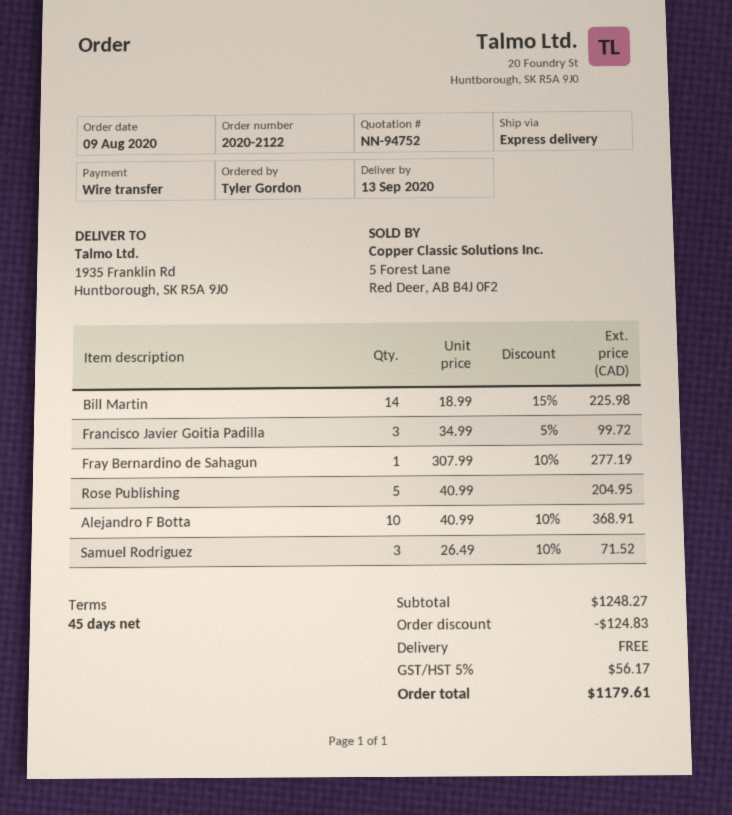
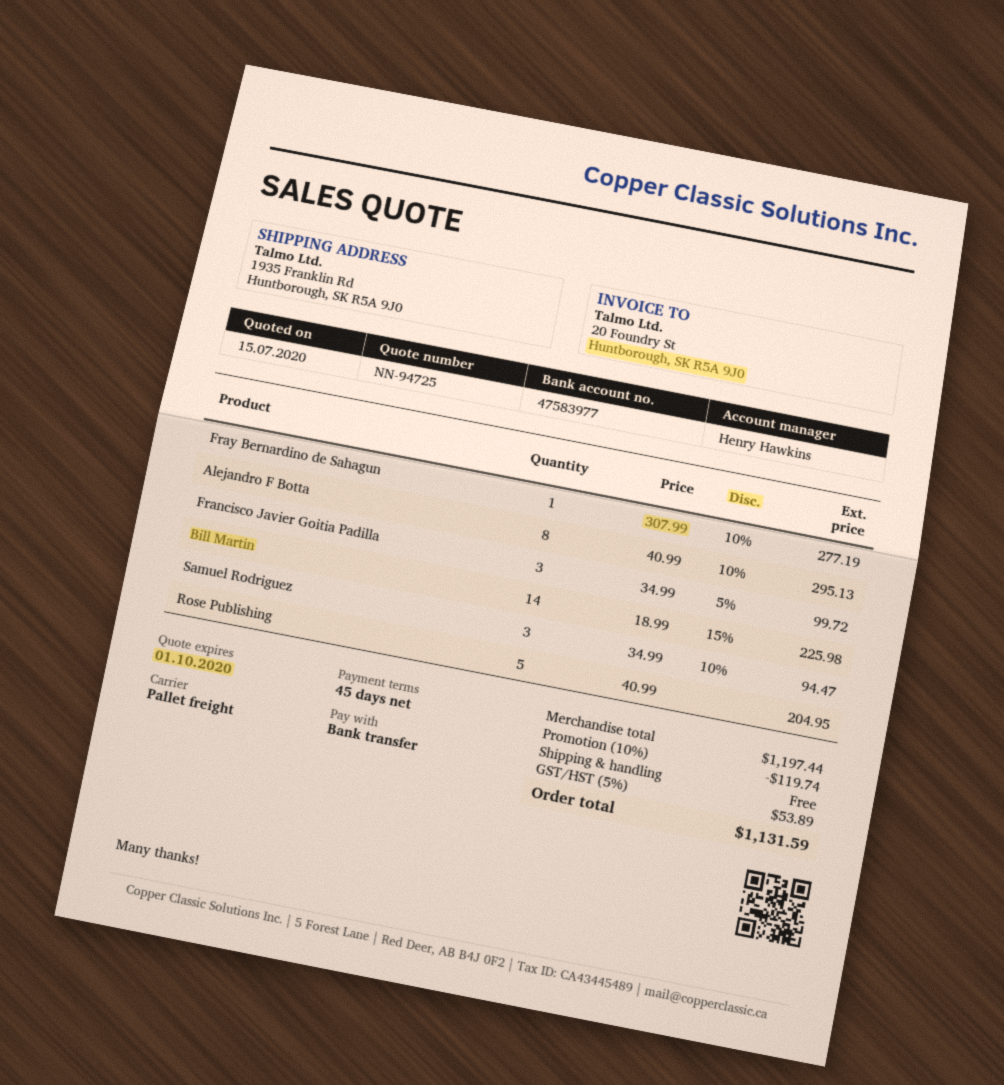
quote number: NN-94752 -> NN-94725
shipping method: express -> pallet freight
Alejandro F Botta: 10 x 40.99 - 10% = 368.91 -> 8 x 40.99 - 10% = 295.13
Samuel Rodriguez: 3 x 26.49 - 10% = 71.52 -> 3 x 34.99 - 10% = 94.47
subtotal: 1248.27 -> 1197.44
discount: 124.83 -> 119.74
tax: 5% = 56.17 -> 5% = 53.89
total: 1179.61 -> 1131.59

